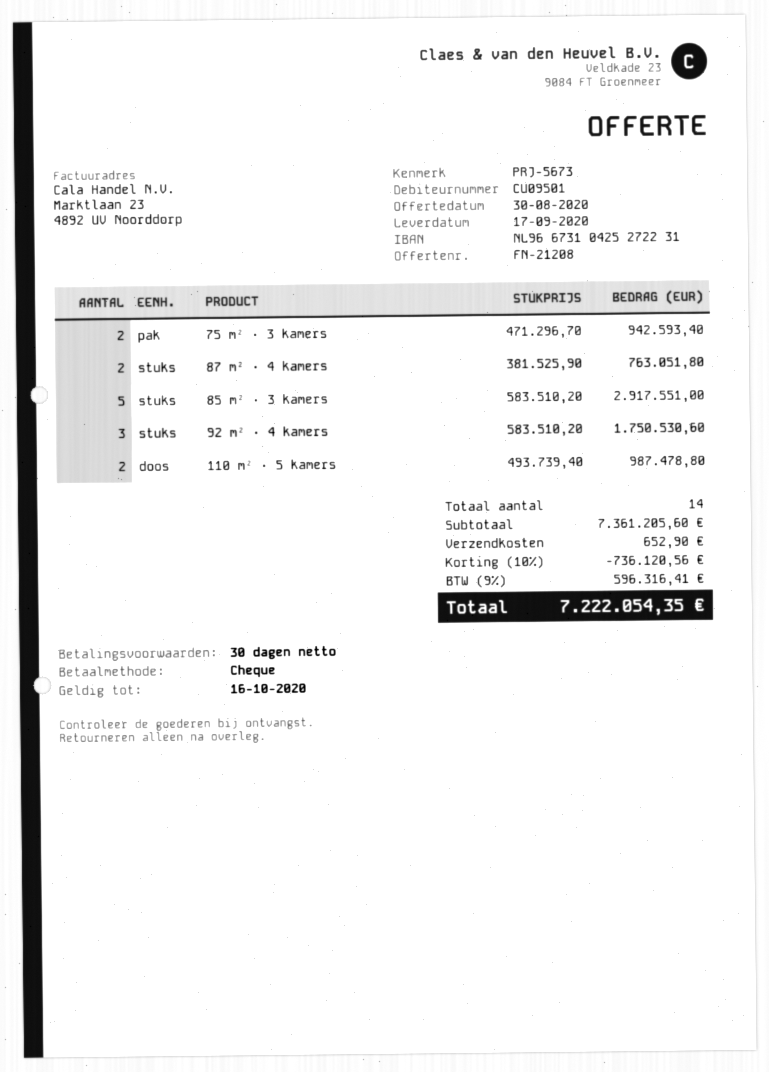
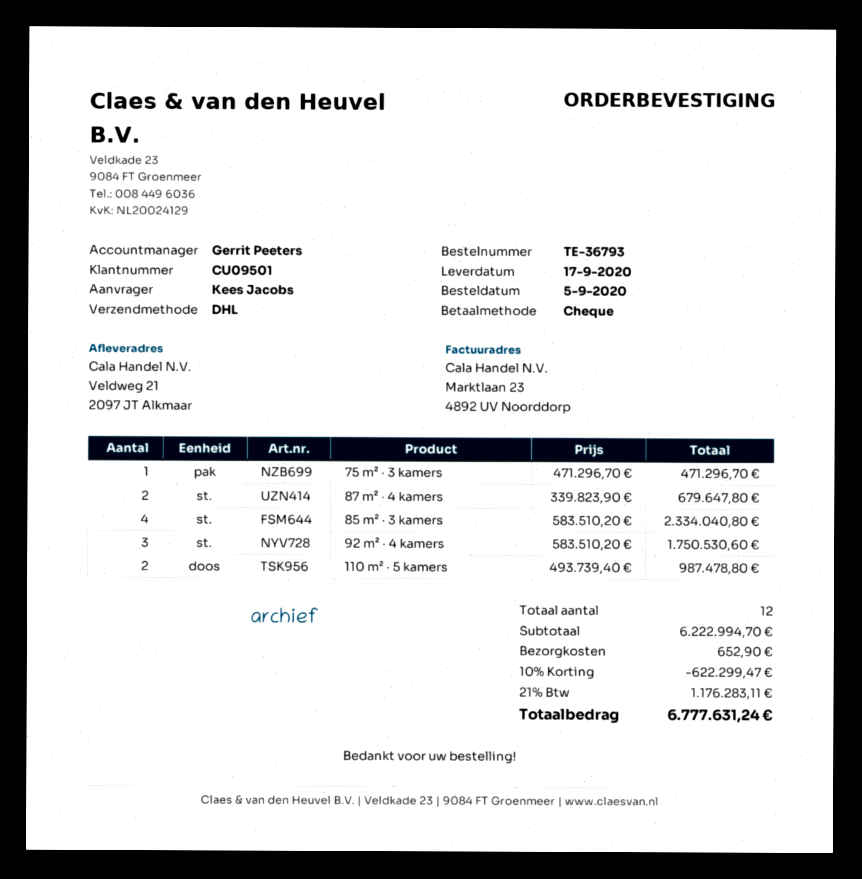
75 m² · 3 kamers: 2 x 471296.70 = 942593.40 -> 1 x 471296.70 = 471296.70
87 m² · 4 kamers: 2 x 381525.90 = 763051.80 -> 2 x 339823.90 = 679647.80
85 m² · 3 kamers: 5 x 583510.20 = 2917551.00 -> 4 x 583510.20 = 2334040.80
total quantity: 14 -> 12
subtotal: 7361205.60 -> 6222994.70
discount: 10% = 736120.56 -> 10% = 622299.47
tax: 9% = 596316.41 -> 21% = 1176283.11
total: 7222054.35 -> 6777631.24

